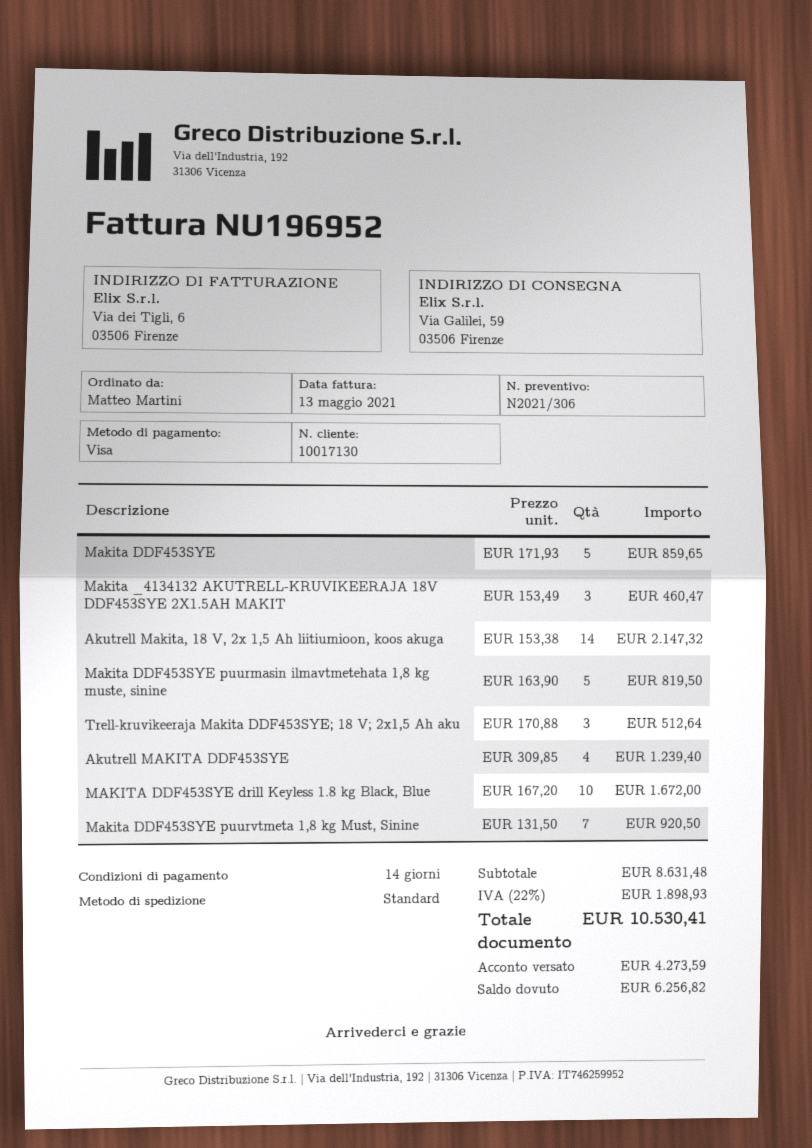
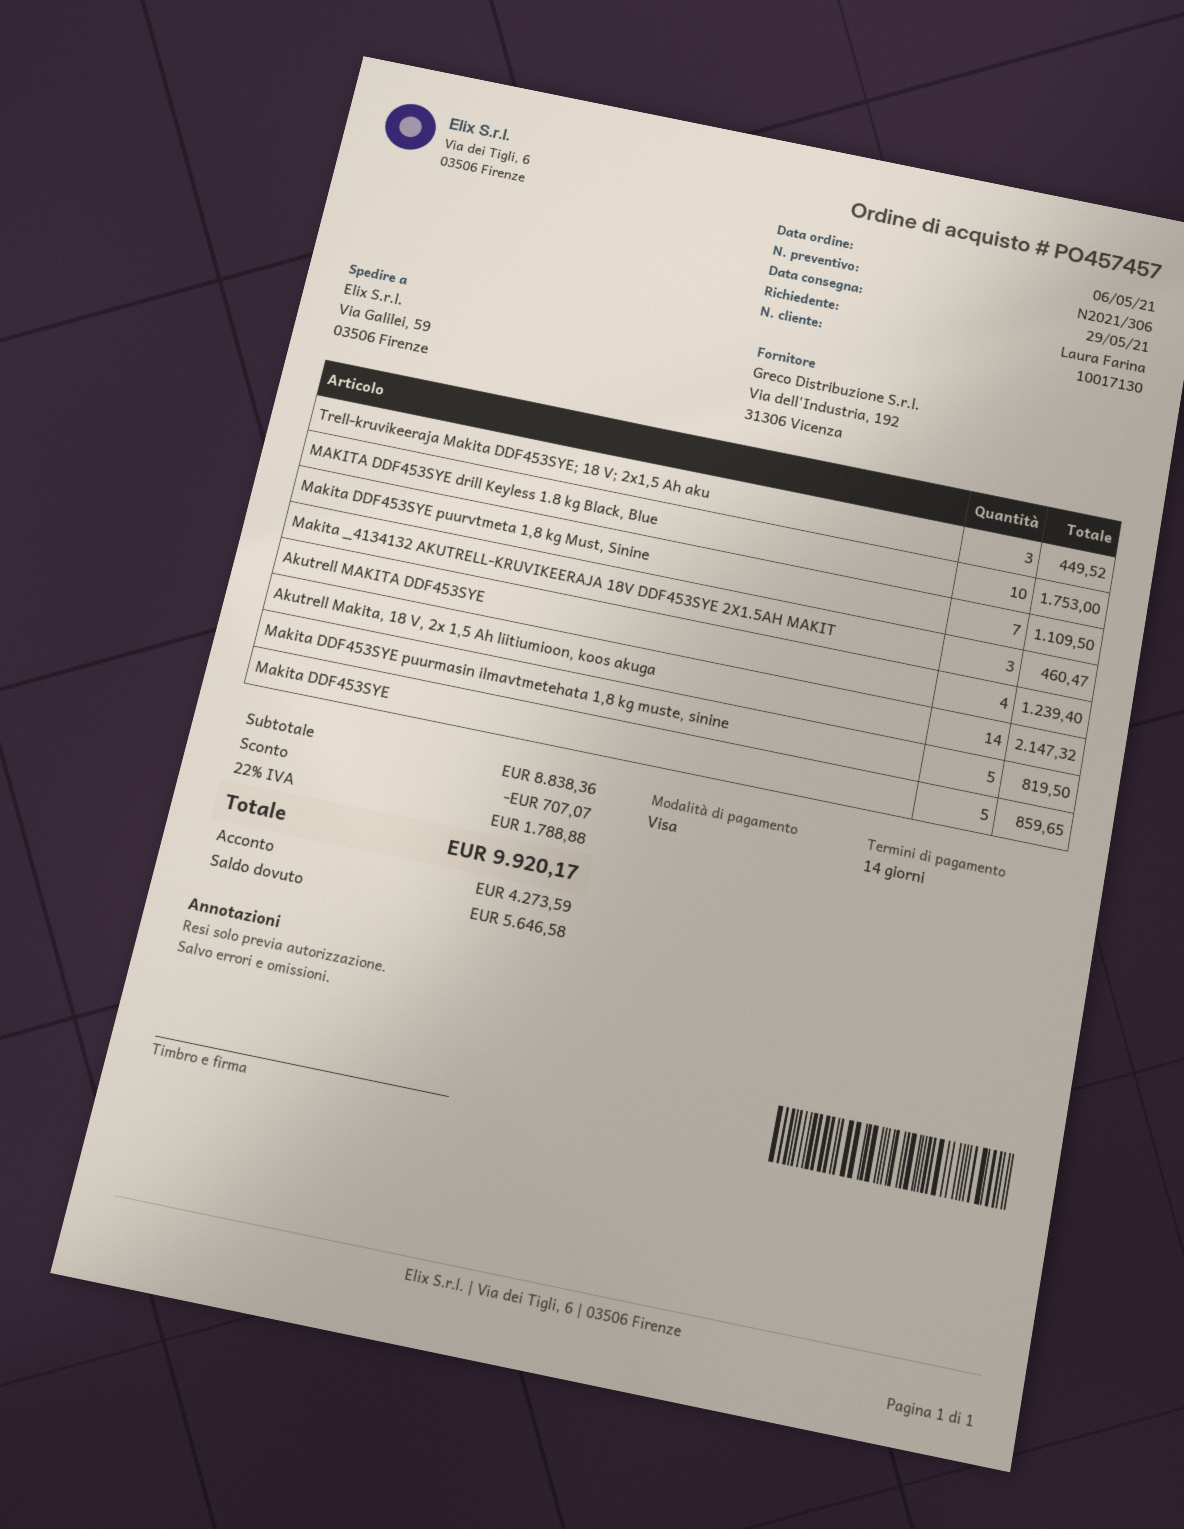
ordered by: Matteo Martini -> Laura Farina
Trell-kruvikeeraja Makita DDF453SYE; 18 V; 2x1,5 Ah aku: 3 for 512.64 -> 3 for 449.52
MAKITA DDF453SYE drill Keyless 1.8 kg Black, Blue: 10 for 1672.00 -> 10 for 1753.00
Makita DDF453SYE puurvtmeta 1,8 kg Must, Sinine: 7 for 920.50 -> 7 for 1109.50
subtotal: 8631.48 -> 8838.36
discount: none -> 707.07
tax: 22% = 1898.93 -> 22% = 1788.88
total: 10530.41 -> 9920.17
balance: 6256.82 -> 5646.58

